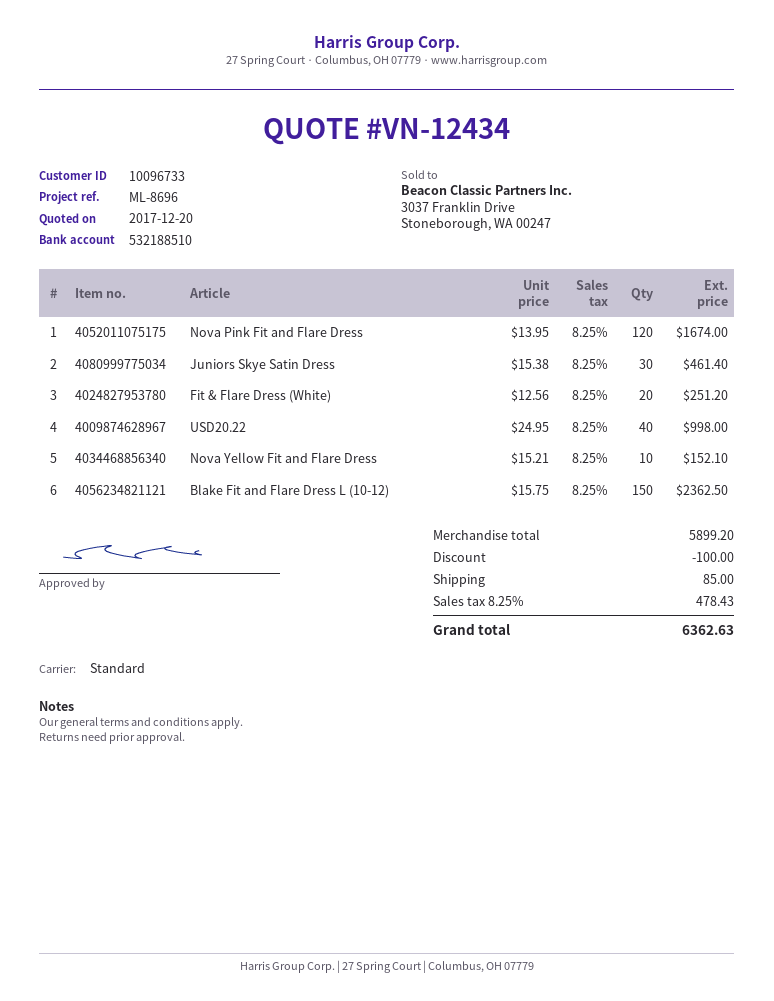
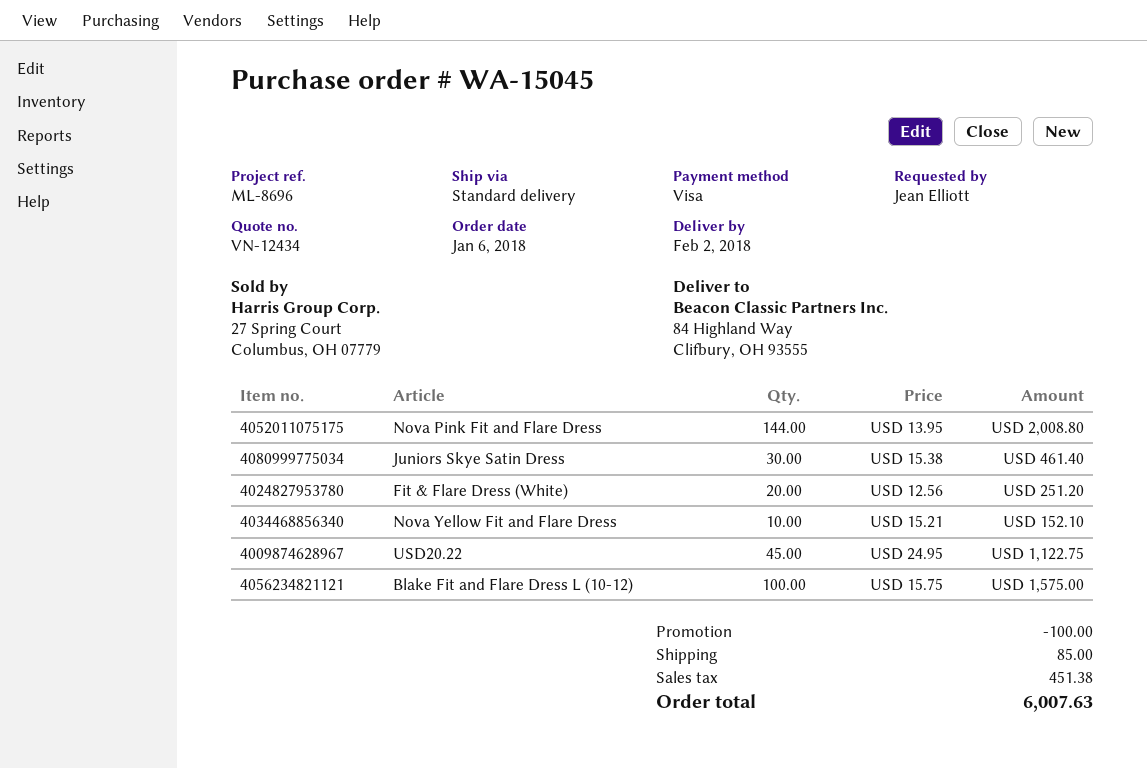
Nova Pink Fit and Flare Dress: 120 x 13.95 = 1674.00 -> 144 x 13.95 = 2008.80
USD20.22: 40 x 24.95 = 998.00 -> 45 x 24.95 = 1122.75
Blake Fit and Flare Dress L (10-12): 150 x 15.75 = 2362.50 -> 100 x 15.75 = 1575.00
tax: 478.43 -> 451.38
total: 6362.63 -> 6007.63

